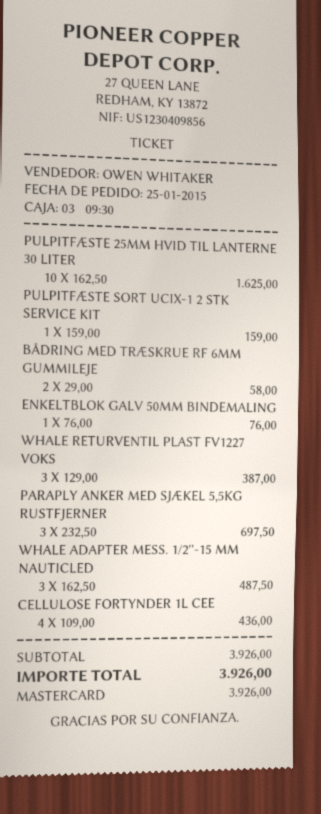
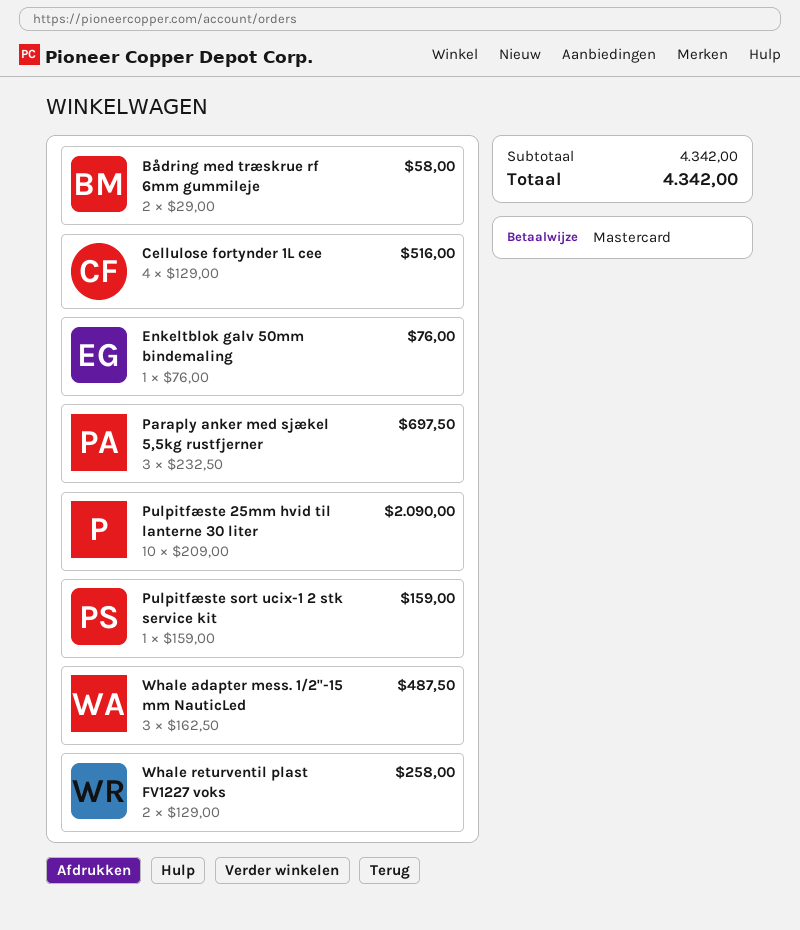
PULPITFÆSTE 25MM HVID TIL LANTERNE 30 LITER: 10 x 162.50 = 1625.00 -> 10 x 209.00 = 2090.00
WHALE RETURVENTIL PLAST FV1227 VOKS: 3 x 129.00 = 387.00 -> 2 x 129.00 = 258.00
CELLULOSE FORTYNDER 1L CEE: 4 x 109.00 = 436.00 -> 4 x 129.00 = 516.00
subtotal: 3926.00 -> 4342.00
total: 3926.00 -> 4342.00

